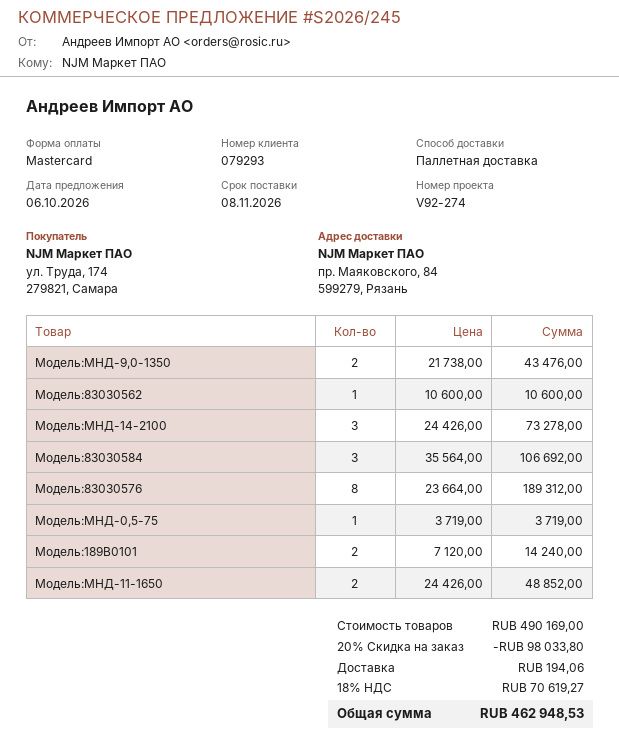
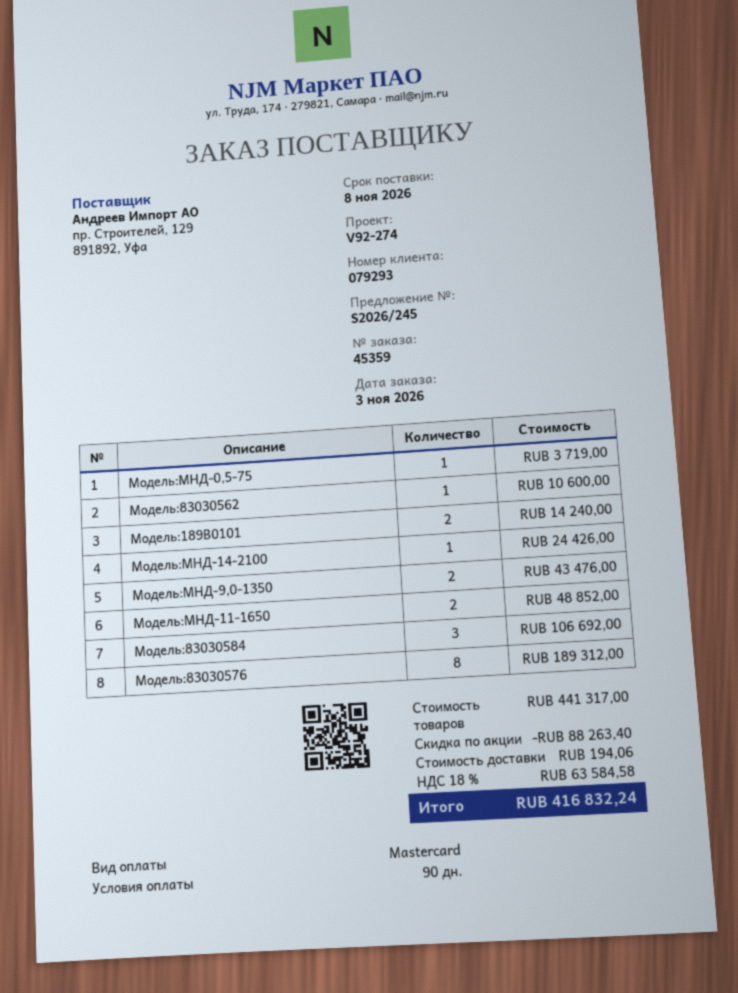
Модель:МНД-14-2100: 3 for 73278.00 -> 1 for 24426.00
subtotal: 490169.00 -> 441317.00
discount: 98033.80 -> 88263.40
tax: 18% = 70619.27 -> 18% = 63584.58
total: 462948.53 -> 416832.24

